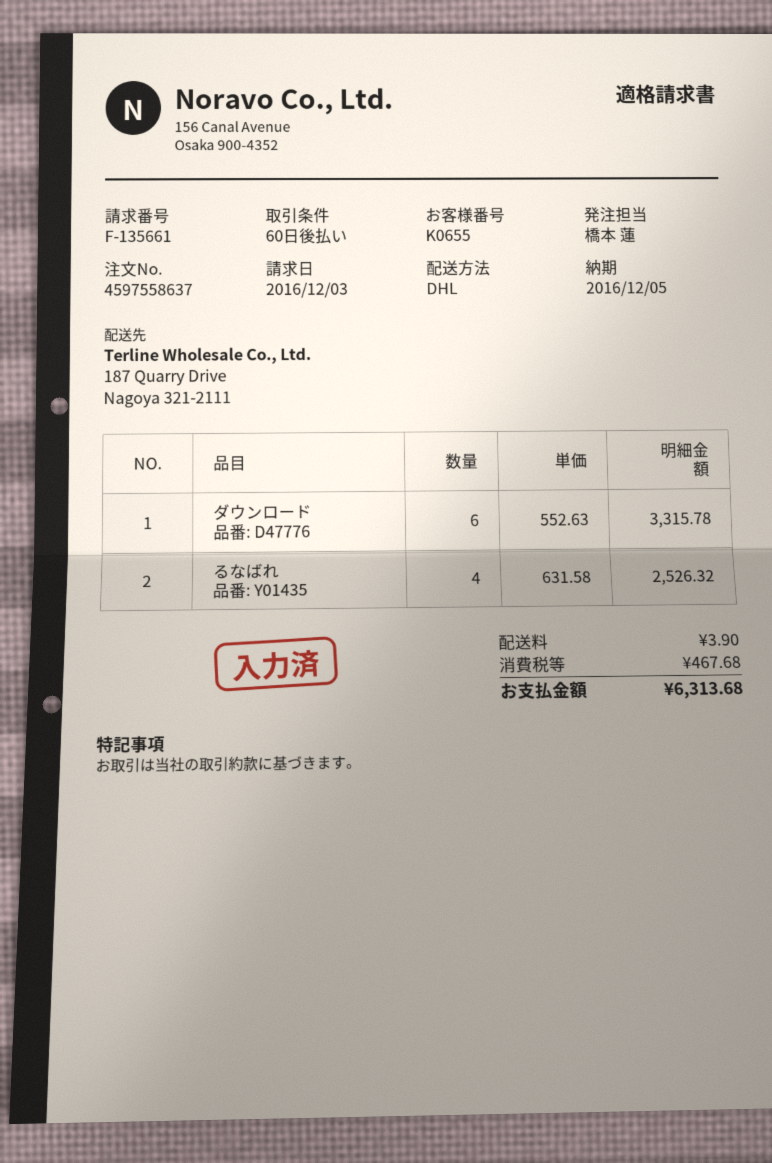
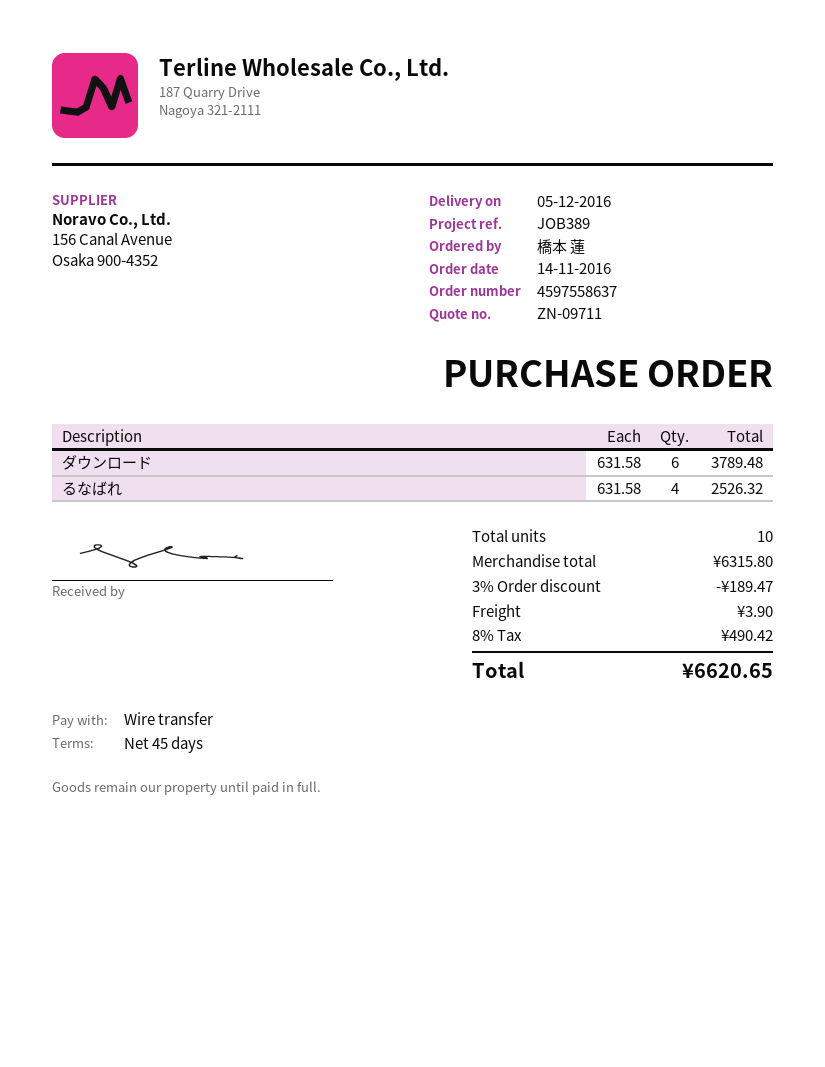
payment terms: 60 days -> 45 days
ダウンロード: 6 x 552.63 = 3315.78 -> 6 x 631.58 = 3789.48
discount: none -> 3% = 189.47
tax: 467.68 -> 490.42
total: 6313.68 -> 6620.65

